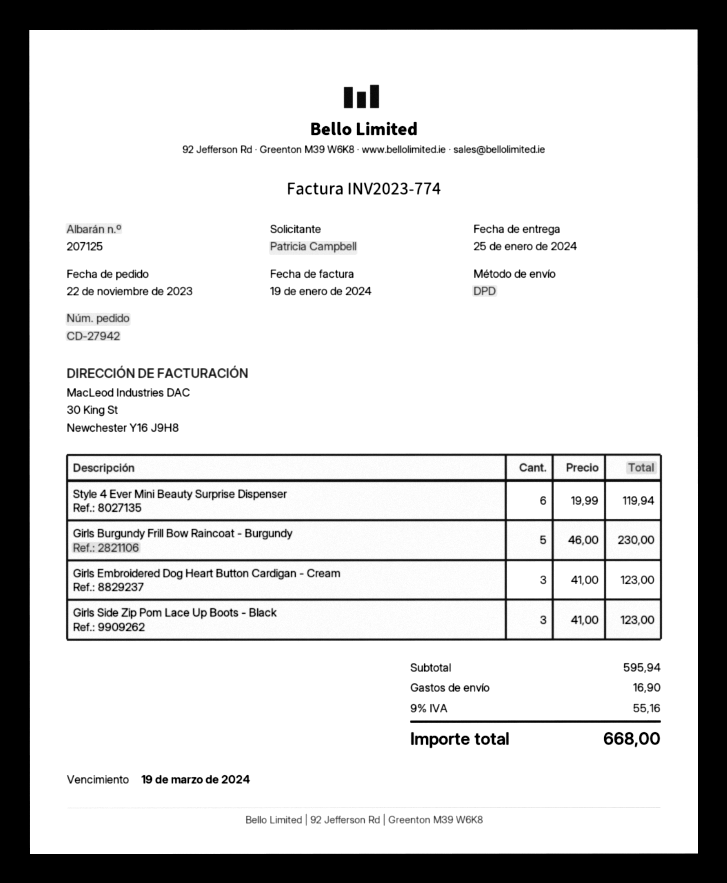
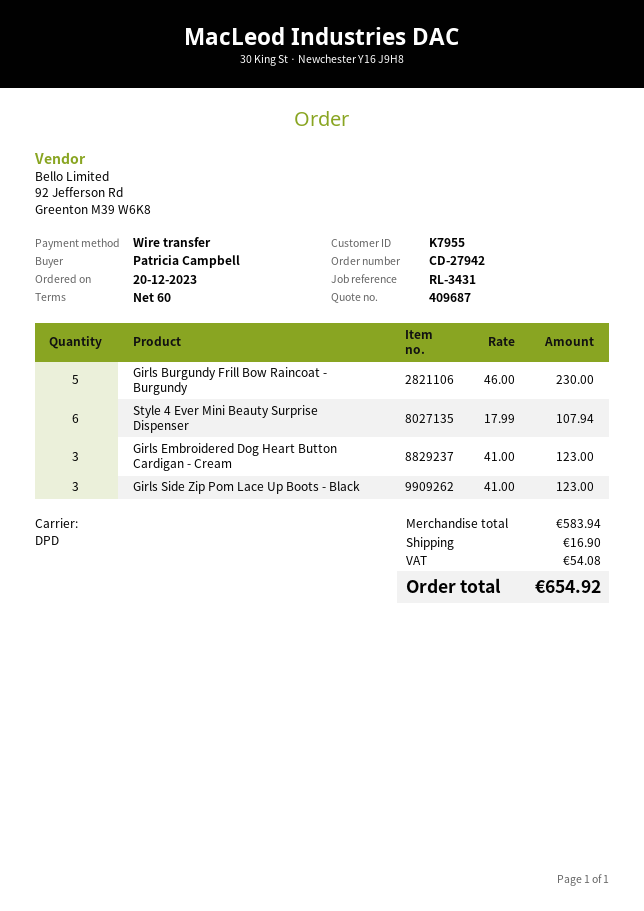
order date: 2023-11-22 -> 2023-12-20
Style 4 Ever Mini Beauty Surprise Dispenser: 6 x 19.99 = 119.94 -> 6 x 17.99 = 107.94
subtotal: 595.94 -> 583.94
tax: 55.16 -> 54.08
total: 668.00 -> 654.92

